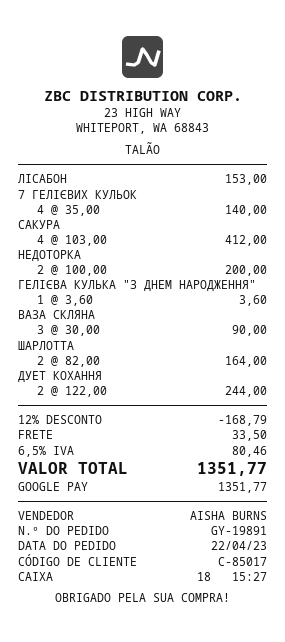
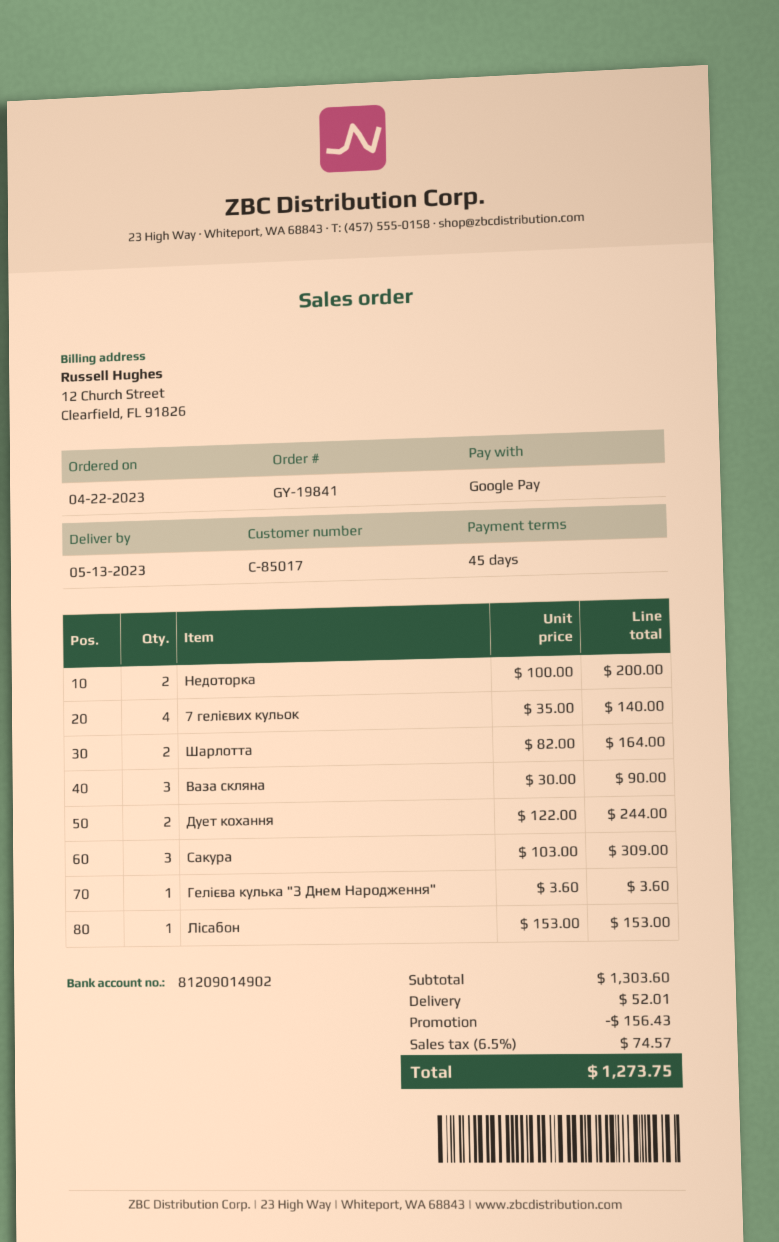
order number: GY-19891 -> GY-19841
САКУРА: 4 x 103.00 = 412.00 -> 3 x 103.00 = 309.00
discount: 168.79 -> 156.43
shipping: 33.50 -> 52.01
tax: 6.5% = 80.46 -> 6.5% = 74.57
total: 1351.77 -> 1273.75

